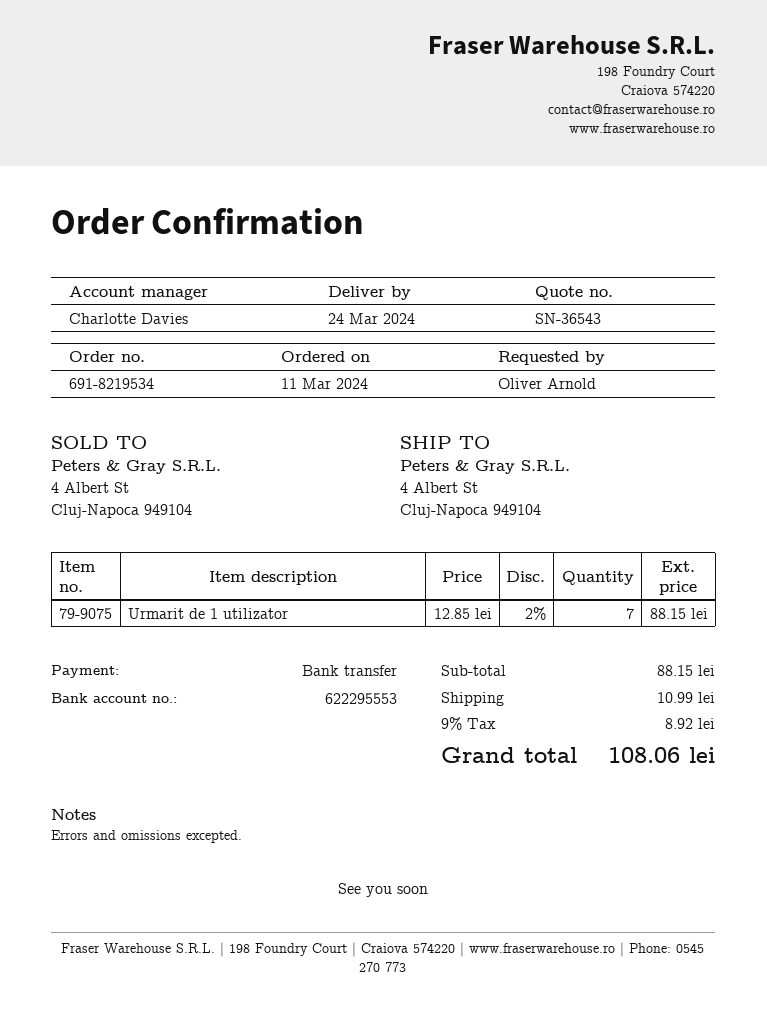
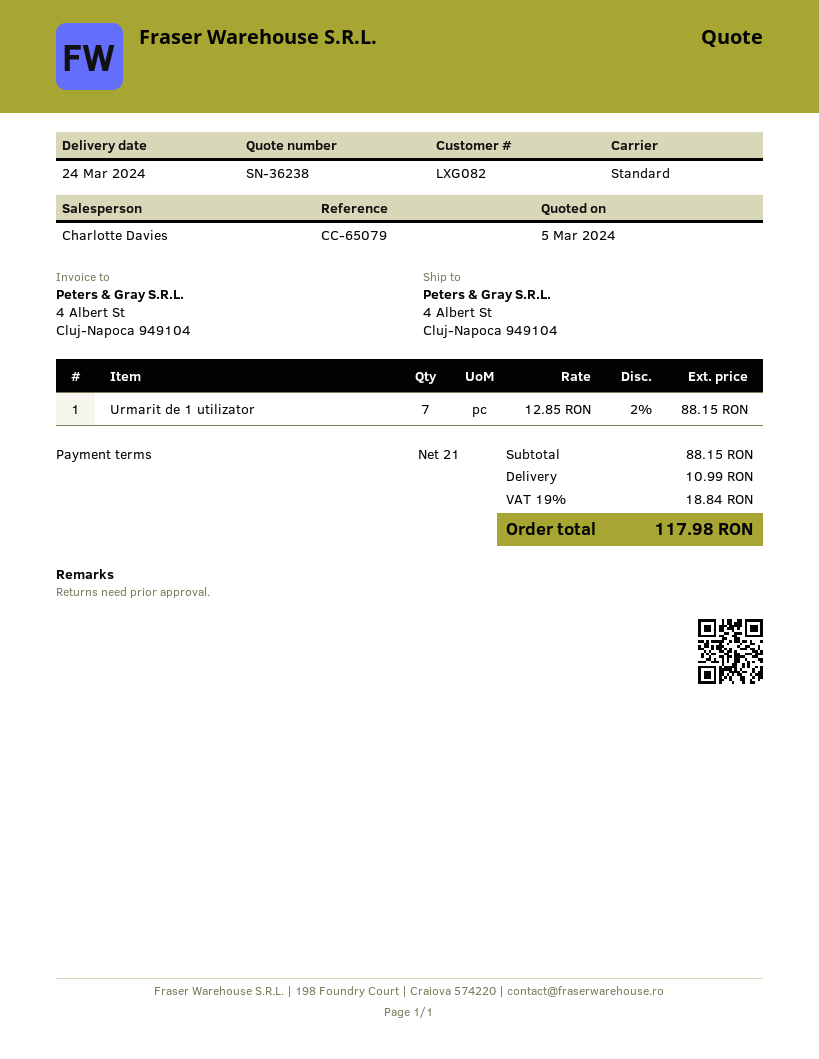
quote number: SN-36543 -> SN-36238
tax: 9% = 8.92 -> 19% = 18.84
total: 108.06 -> 117.98

